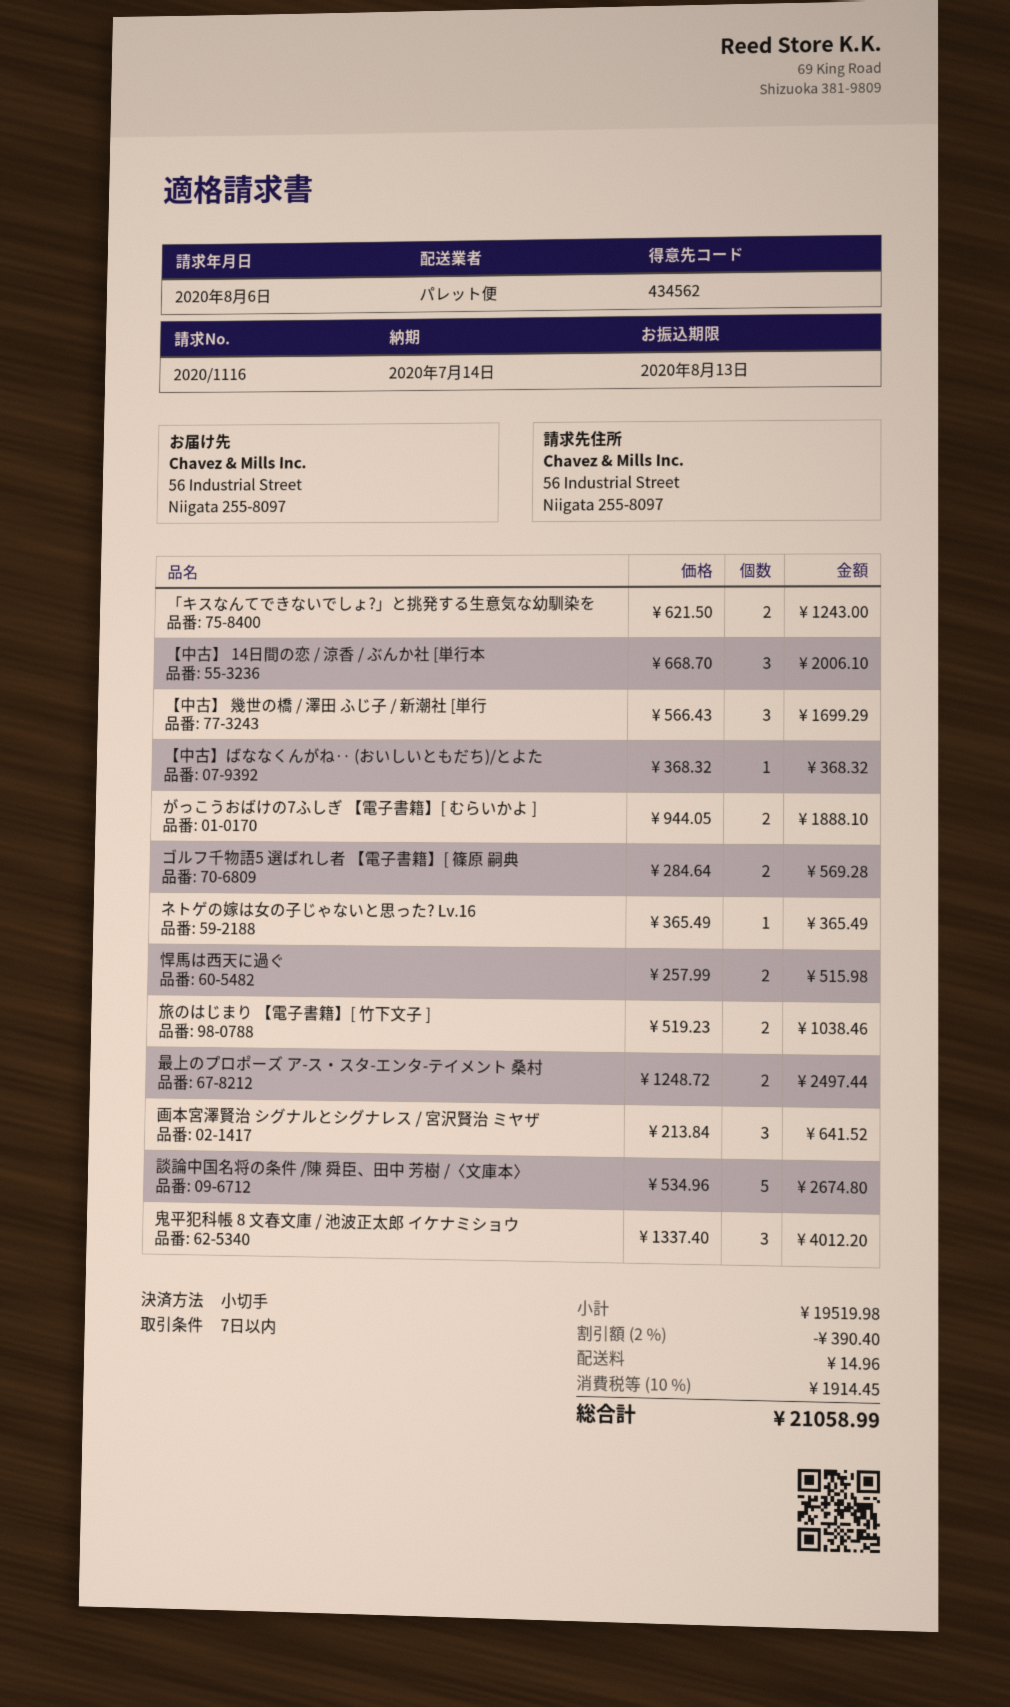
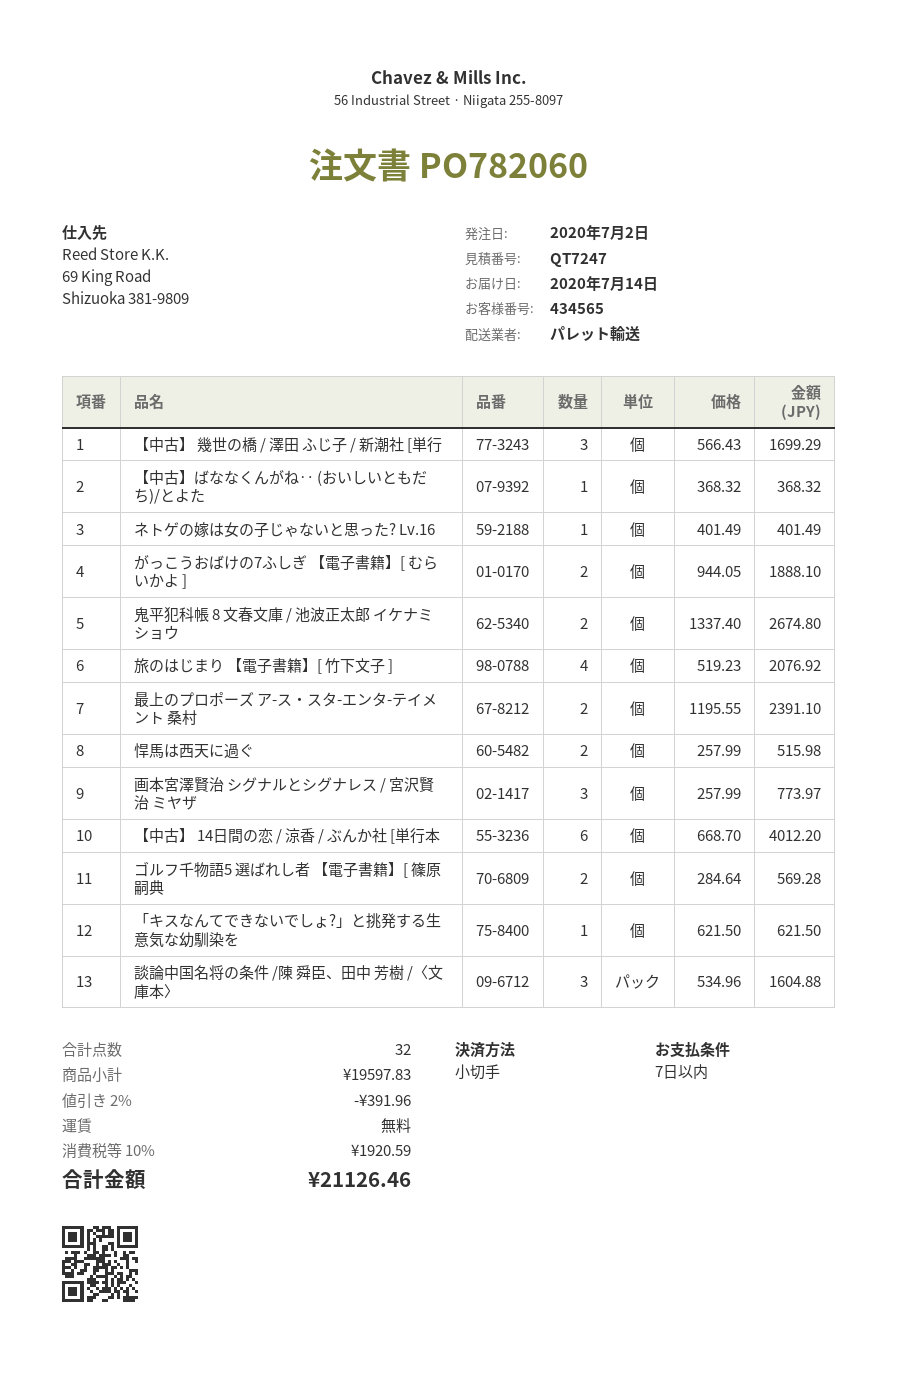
customer number: 434562 -> 434565
「キスなんてできないでしょ?」と挑発する生意気な幼馴染を: 2 x 621.50 = 1243.00 -> 1 x 621.50 = 621.50
【中古】 14日間の恋 / 涼香 / ぶんか社 [単行本: 3 x 668.70 = 2006.10 -> 6 x 668.70 = 4012.20
ネトゲの嫁は女の子じゃないと思った? Lv.16: 1 x 365.49 = 365.49 -> 1 x 401.49 = 401.49
旅のはじまり 【電子書籍】[ 竹下文子 ]: 2 x 519.23 = 1038.46 -> 4 x 519.23 = 2076.92
最上のプロポーズ ア-ス・スタ-エンタ-テイメント 桑村: 2 x 1248.72 = 2497.44 -> 2 x 1195.55 = 2391.10
画本宮澤賢治 シグナルとシグナレス / 宮沢賢治 ミヤザ: 3 x 213.84 = 641.52 -> 3 x 257.99 = 773.97
談論中国名将の条件 /陳 舜臣、田中 芳樹 /〈文庫本〉: 5 x 534.96 = 2674.80 -> 3 x 534.96 = 1604.88
鬼平犯科帳 8 文春文庫 / 池波正太郎 イケナミショウ: 3 x 1337.40 = 4012.20 -> 2 x 1337.40 = 2674.80
subtotal: 19519.98 -> 19597.83
discount: 2% = 390.40 -> 2% = 391.96
shipping: 14.96 -> 0.00
tax: 10% = 1914.45 -> 10% = 1920.59
total: 21058.99 -> 21126.46

